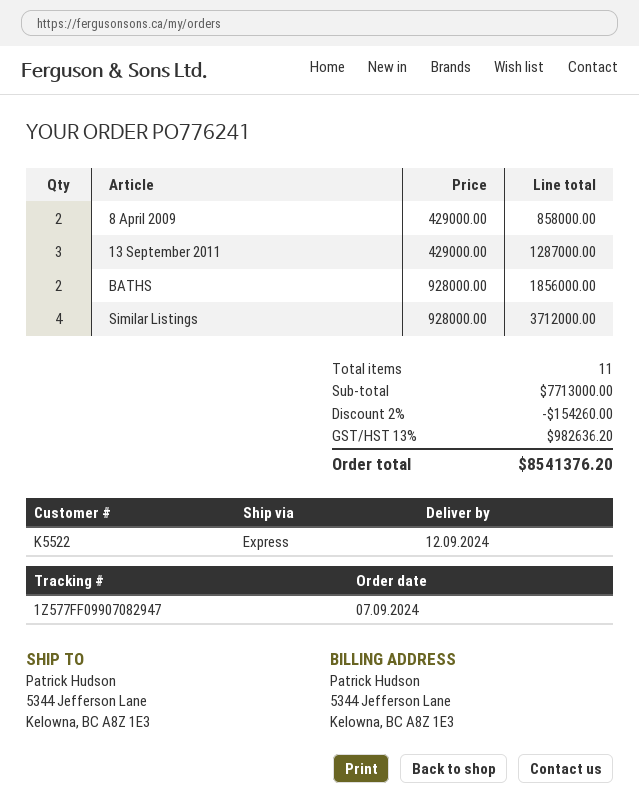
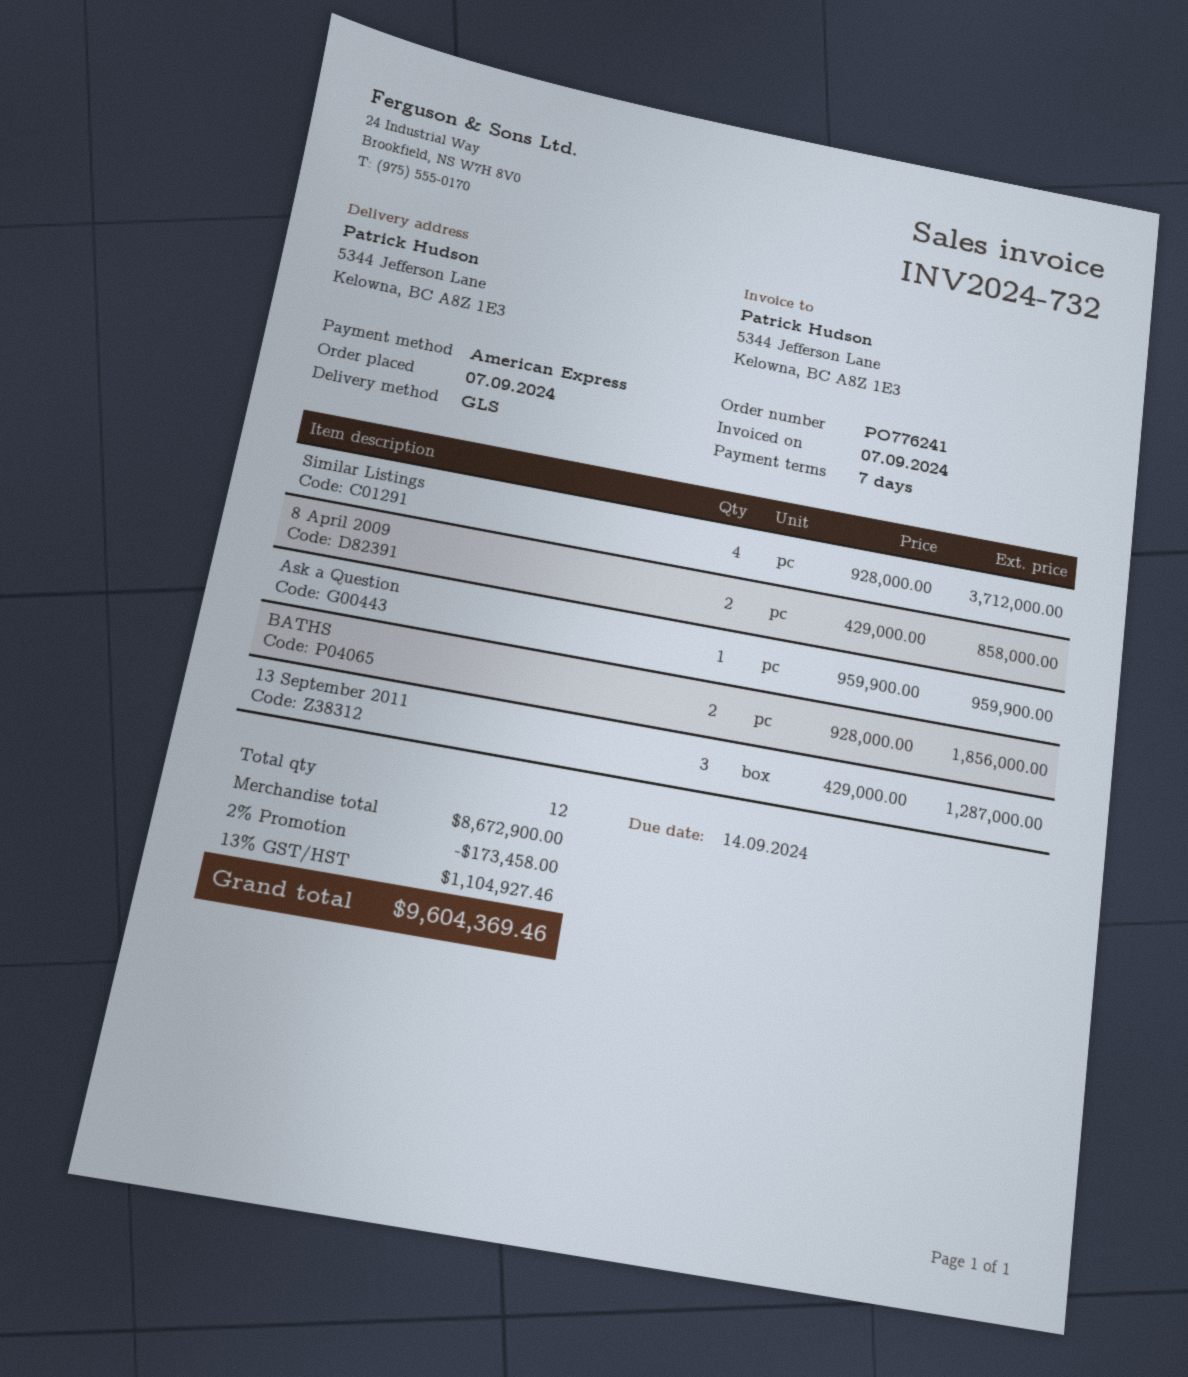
shipping method: express -> GLS
Ask a Question: none -> 1 x 959900.00 = 959900.00
total quantity: 11 -> 12
subtotal: 7713000.00 -> 8672900.00
discount: 2% = 154260.00 -> 2% = 173458.00
tax: 13% = 982636.20 -> 13% = 1104927.46
total: 8541376.20 -> 9604369.46

